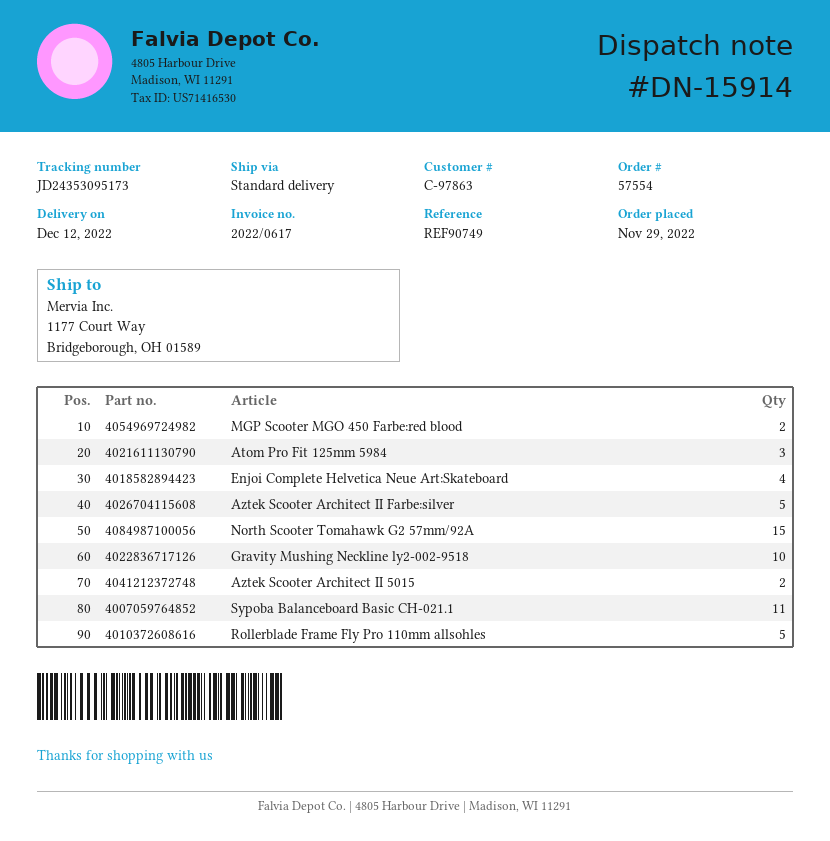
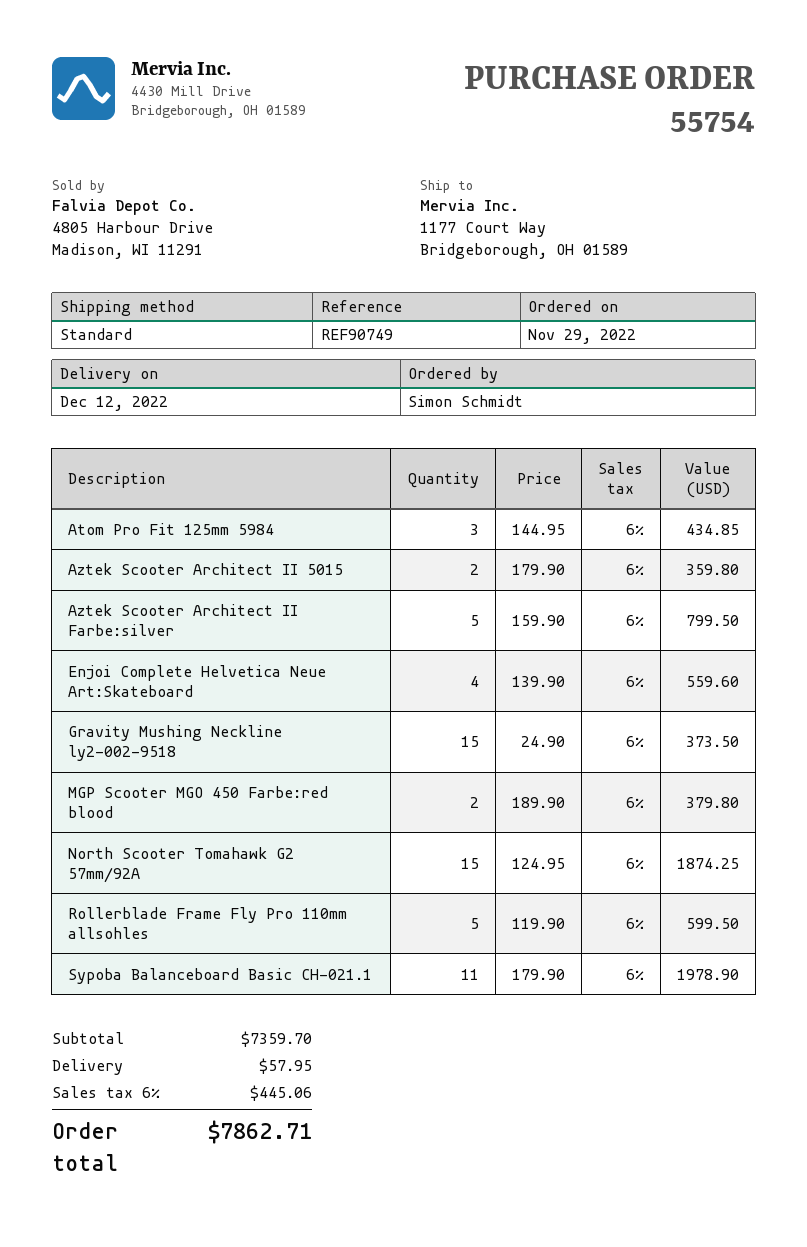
order number: 57554 -> 55754
Gravity Mushing Neckline ly2-002-9518: 10 -> 15

